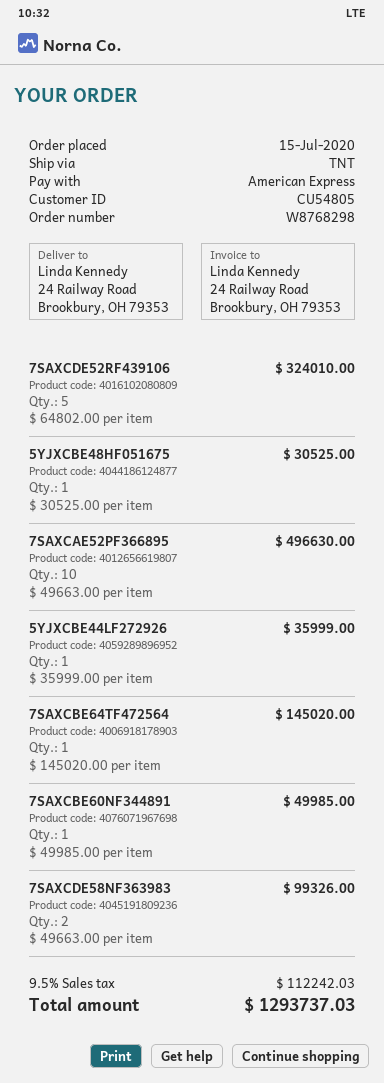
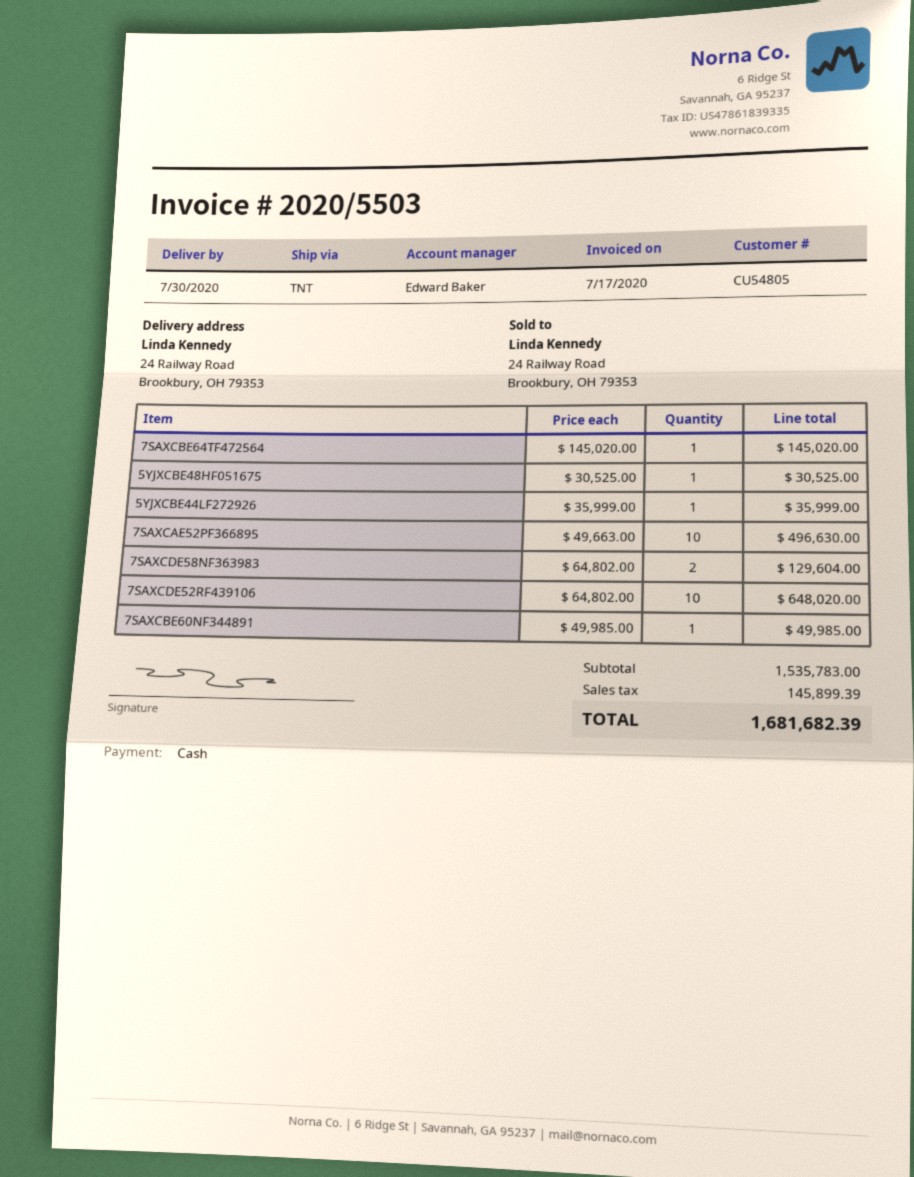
payment method: American Express -> cash
7SAXCDE52RF439106: 5 x 64802.00 = 324010.00 -> 10 x 64802.00 = 648020.00
7SAXCDE58NF363983: 2 x 49663.00 = 99326.00 -> 2 x 64802.00 = 129604.00
tax: 112242.03 -> 145899.39
total: 1293737.03 -> 1681682.39

